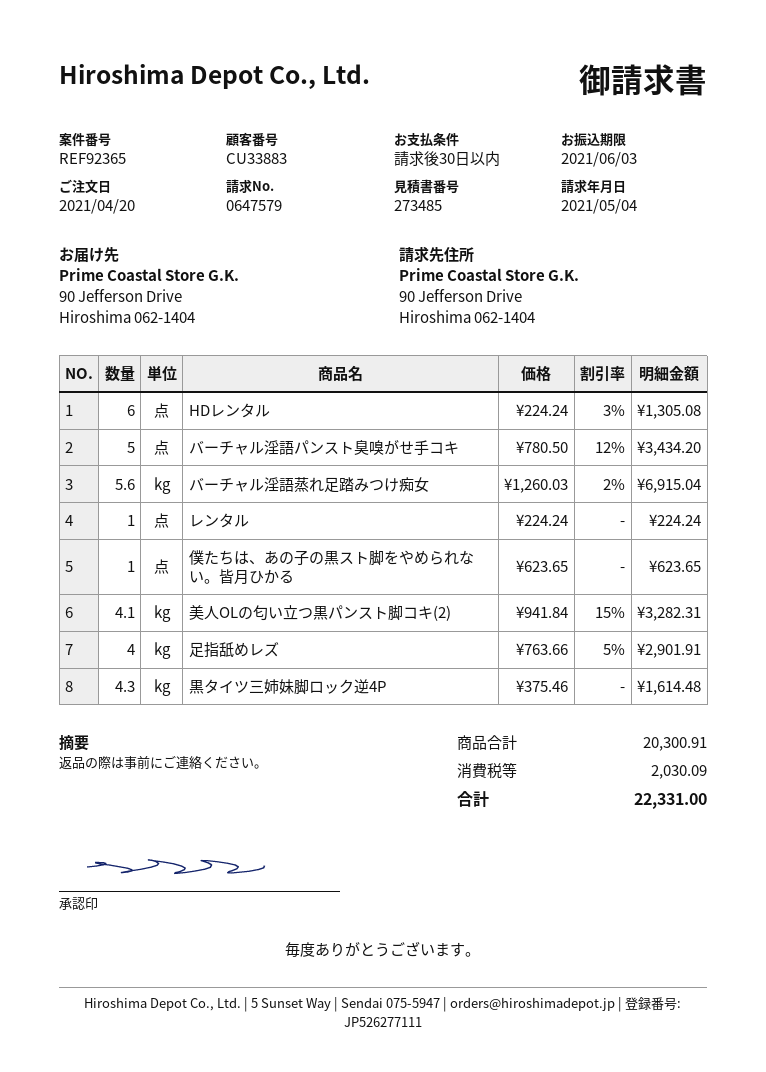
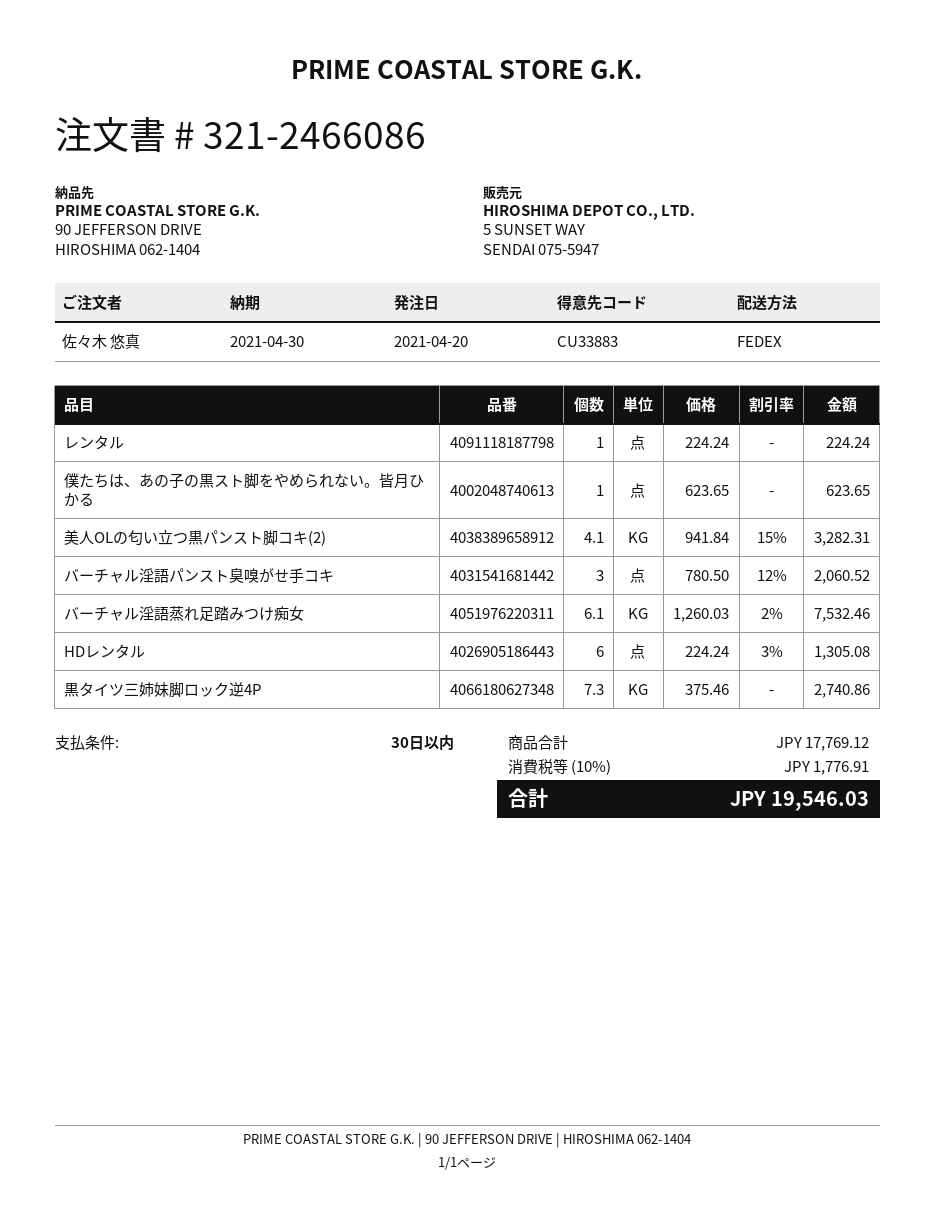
バーチャル淫語パンスト臭嗅がせ手コキ: 5 x 780.50 - 12% = 3434.20 -> 3 x 780.50 - 12% = 2060.52
バーチャル淫語蒸れ足踏みつけ痴女: 5.6 x 1260.03 - 2% = 6915.04 -> 6.1 x 1260.03 - 2% = 7532.46
足指舐めレズ: 4 x 763.66 - 5% = 2901.91 -> none
黒タイツ三姉妹脚ロック逆4P: 4.3 x 375.46 = 1614.48 -> 7.3 x 375.46 = 2740.86
subtotal: 20300.91 -> 17769.12
tax: 2030.09 -> 1776.91
total: 22331.00 -> 19546.03

